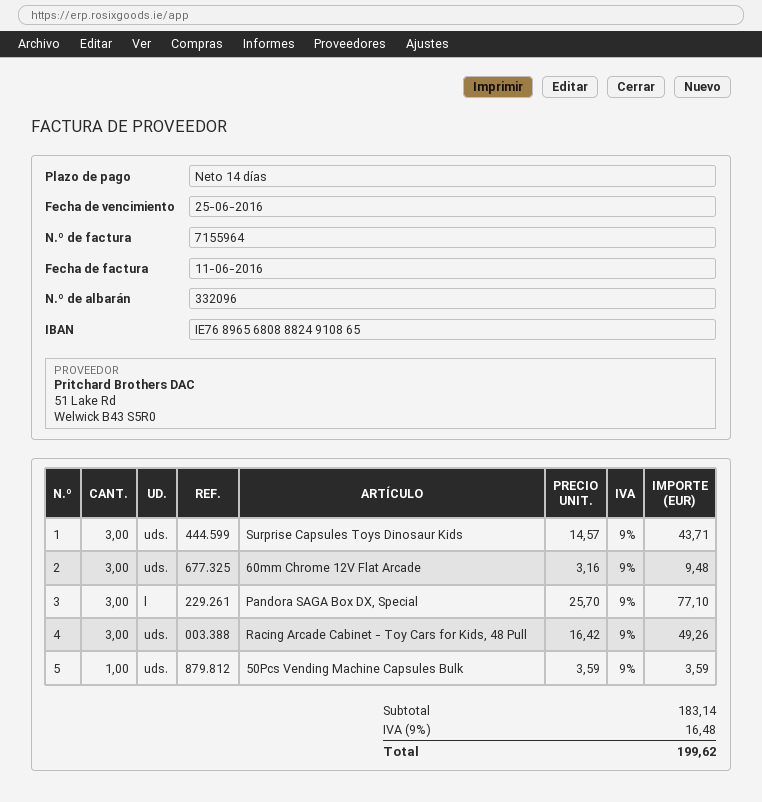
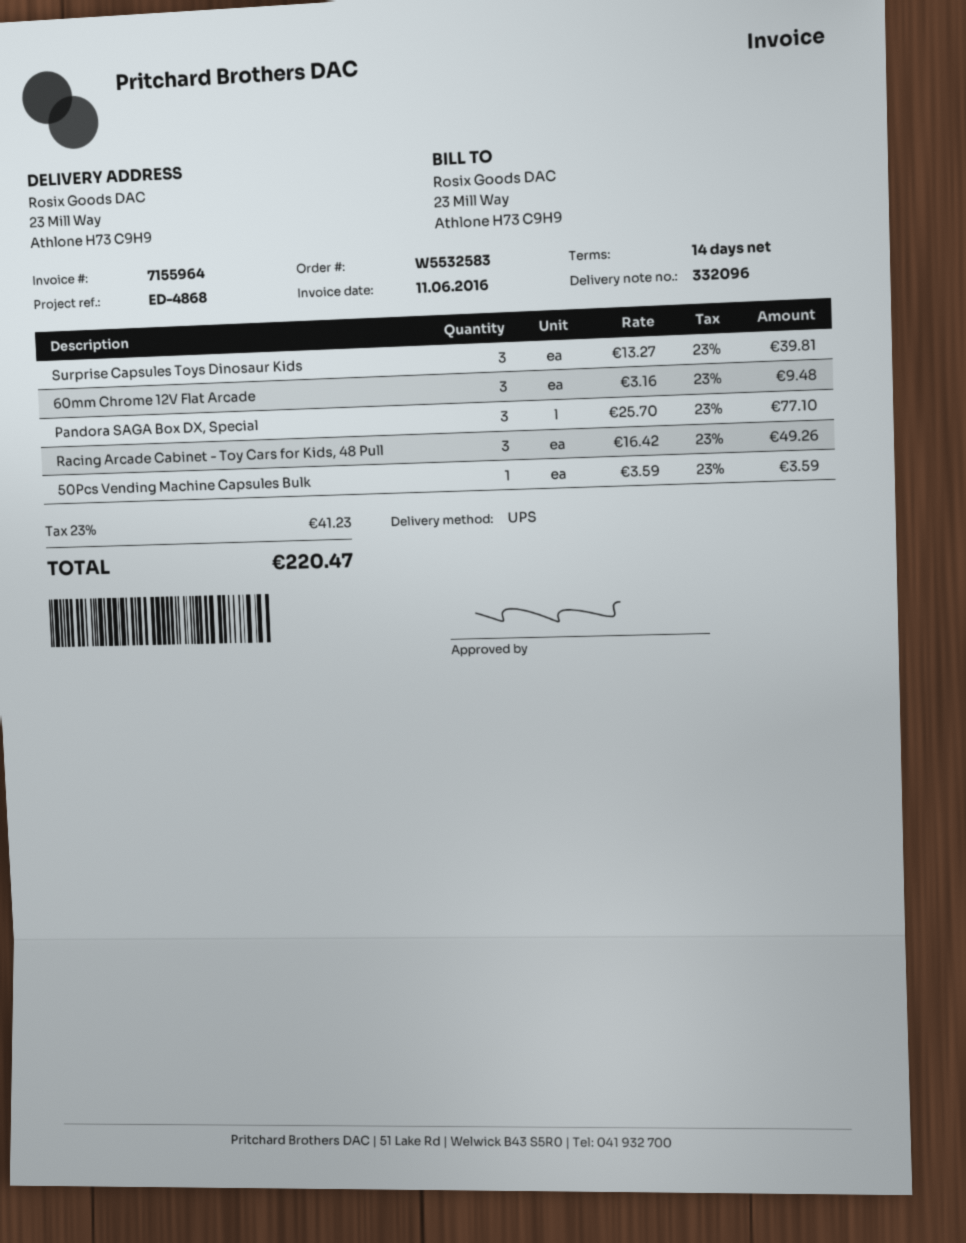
Surprise Capsules Toys Dinosaur Kids: 3 x 14.57 = 43.71 -> 3 x 13.27 = 39.81
tax: 9% = 16.48 -> 23% = 41.23
total: 199.62 -> 220.47

